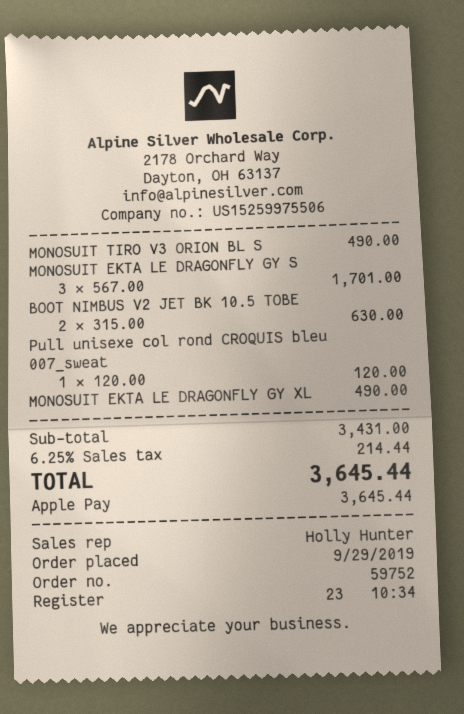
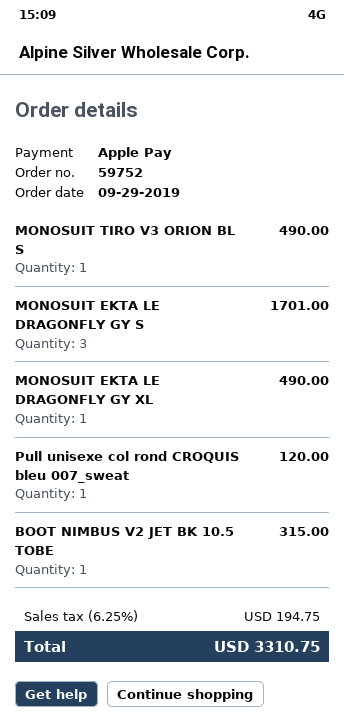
BOOT NIMBUS V2 JET BK 10.5 TOBE: 2 for 630.00 -> 1 for 315.00
tax: 6.25% = 214.44 -> 6.25% = 194.75
total: 3645.44 -> 3310.75

